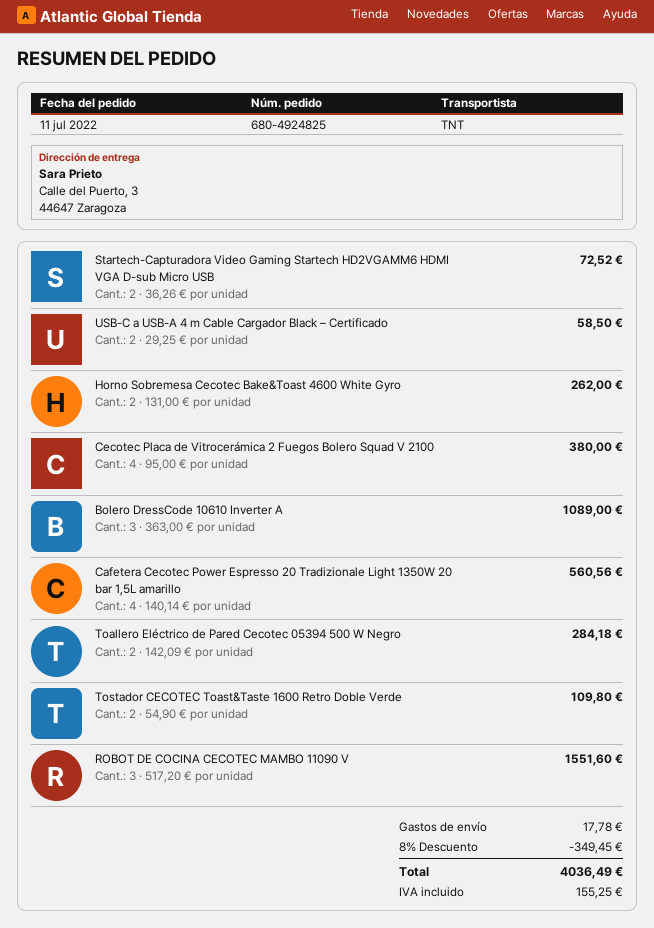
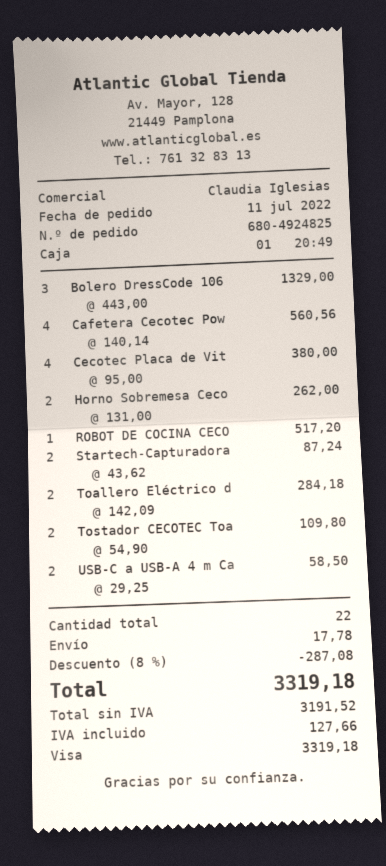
Startech-Capturadora Video Gaming Startech HD2VGAMM6 HDMI VGA D-sub Micro USB: 2 x 36.26 = 72.52 -> 2 x 43.62 = 87.24
Bolero DressCode 10610 Inverter A: 3 x 363.00 = 1089.00 -> 3 x 443.00 = 1329.00
ROBOT DE COCINA CECOTEC MAMBO 11090 V: 3 x 517.20 = 1551.60 -> 1 x 517.20 = 517.20
discount: 8% = 349.45 -> 8% = 287.08
tax: 155.25 -> 127.66
total: 4036.49 -> 3319.18

